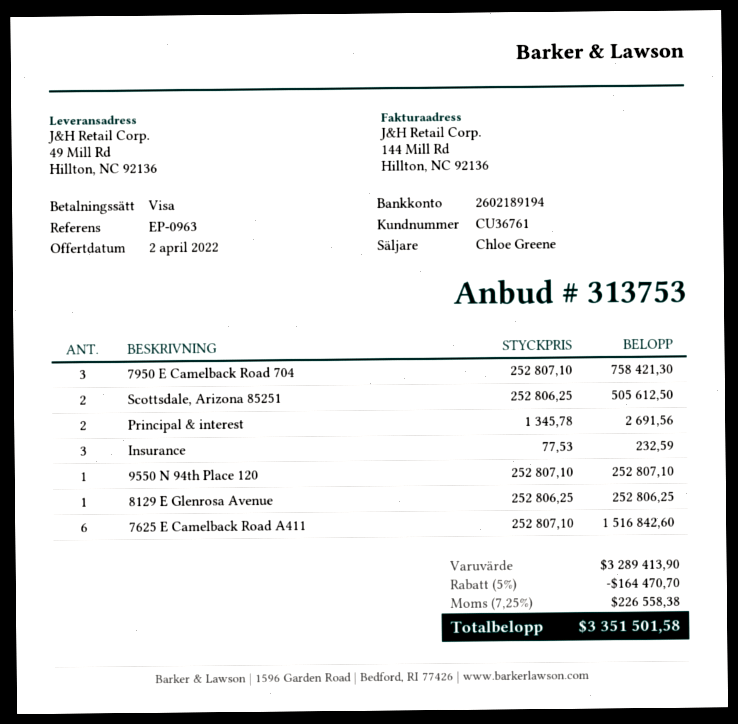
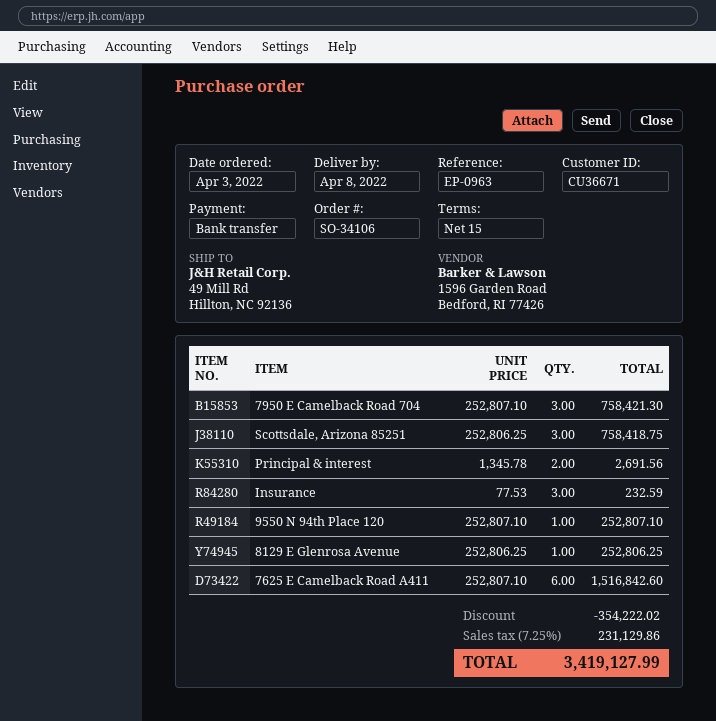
customer number: CU36761 -> CU36671
payment method: Visa -> bank transfer
Scottsdale, Arizona 85251: 2 x 252806.25 = 505612.50 -> 3 x 252806.25 = 758418.75
discount: 164470.70 -> 354222.02
tax: 7.25% = 226558.38 -> 7.25% = 231129.86
total: 3351501.58 -> 3419127.99

